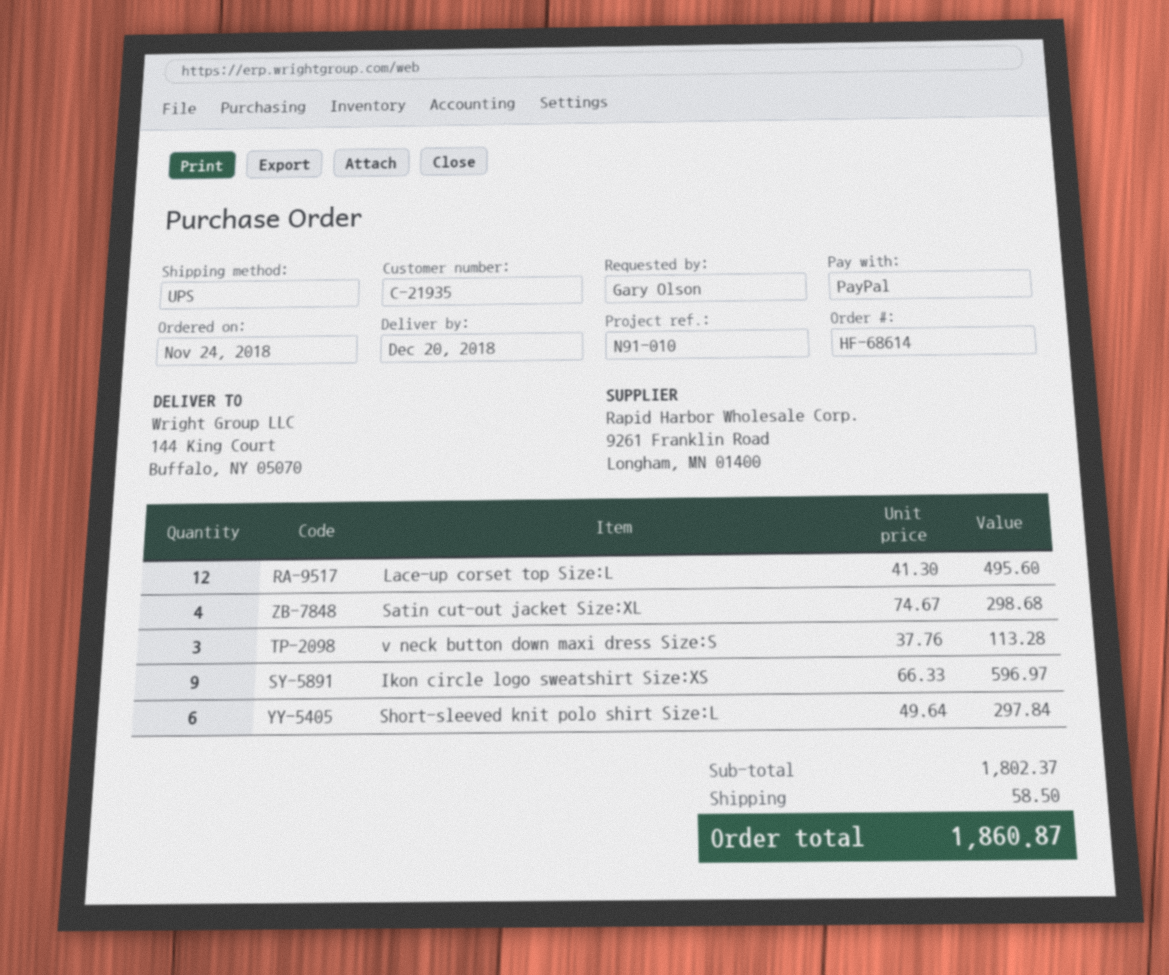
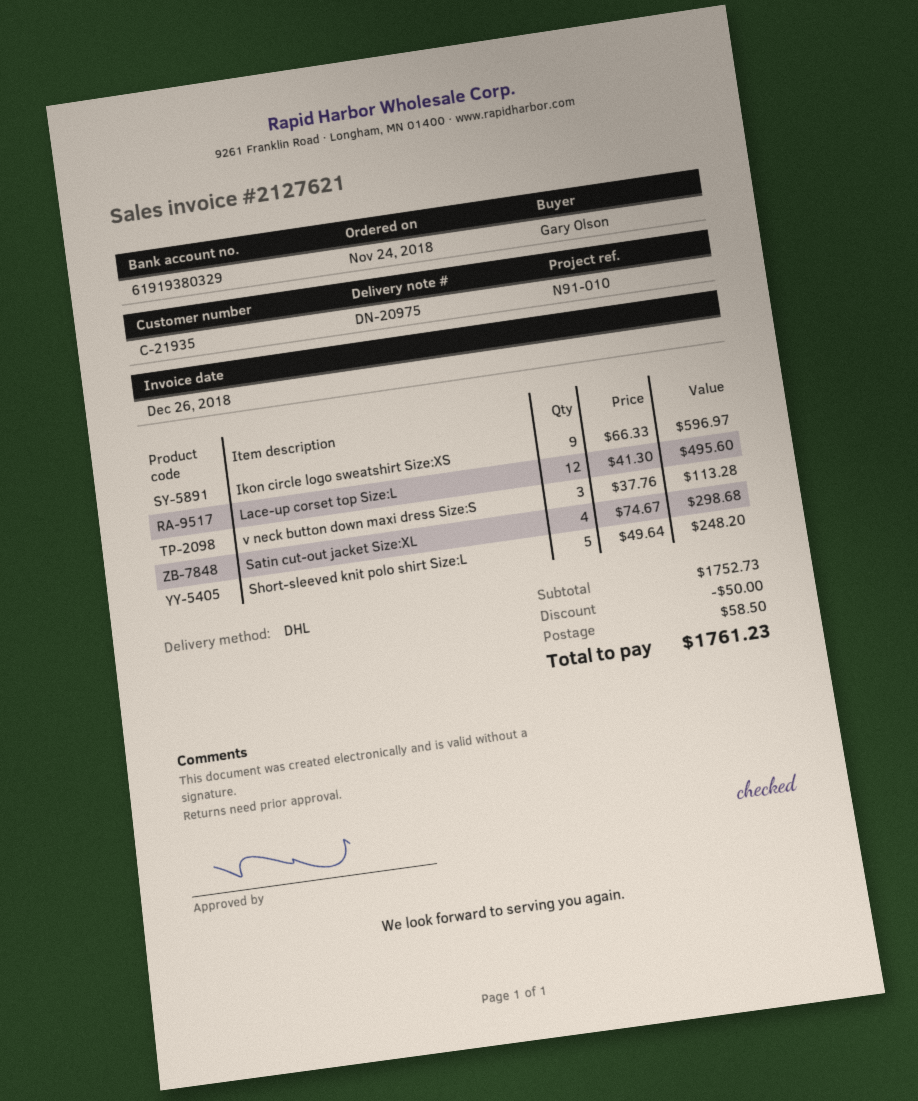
shipping method: UPS -> DHL
Short-sleeved knit polo shirt Size:L: 6 x 49.64 = 297.84 -> 5 x 49.64 = 248.20
subtotal: 1802.37 -> 1752.73
discount: none -> 50.00
total: 1860.87 -> 1761.23

